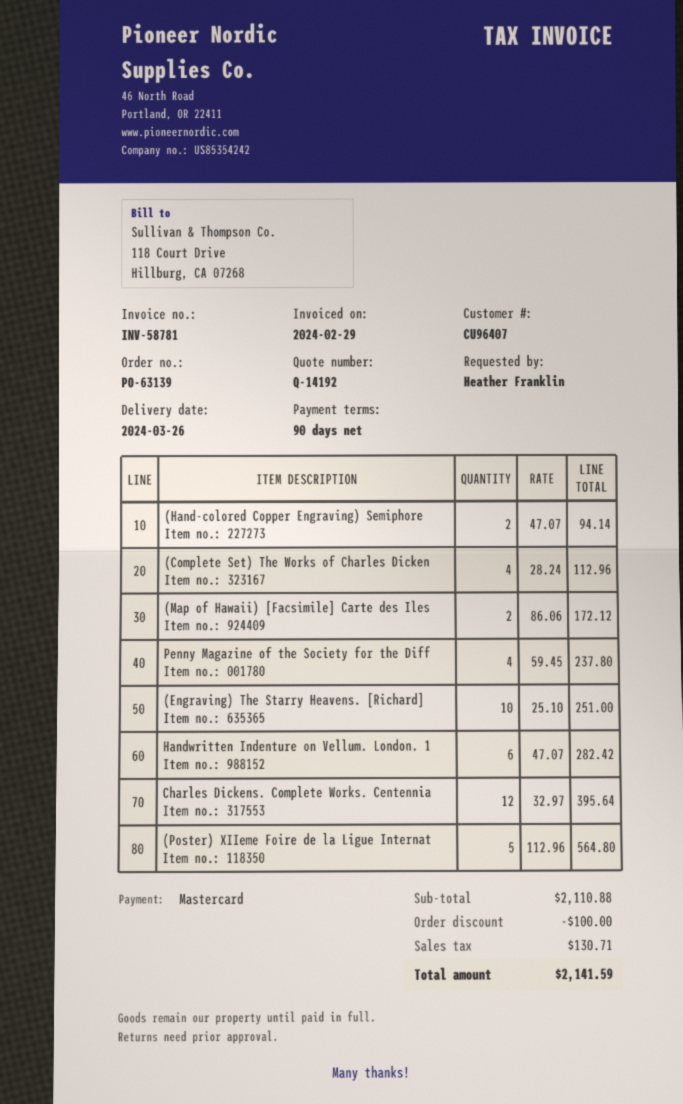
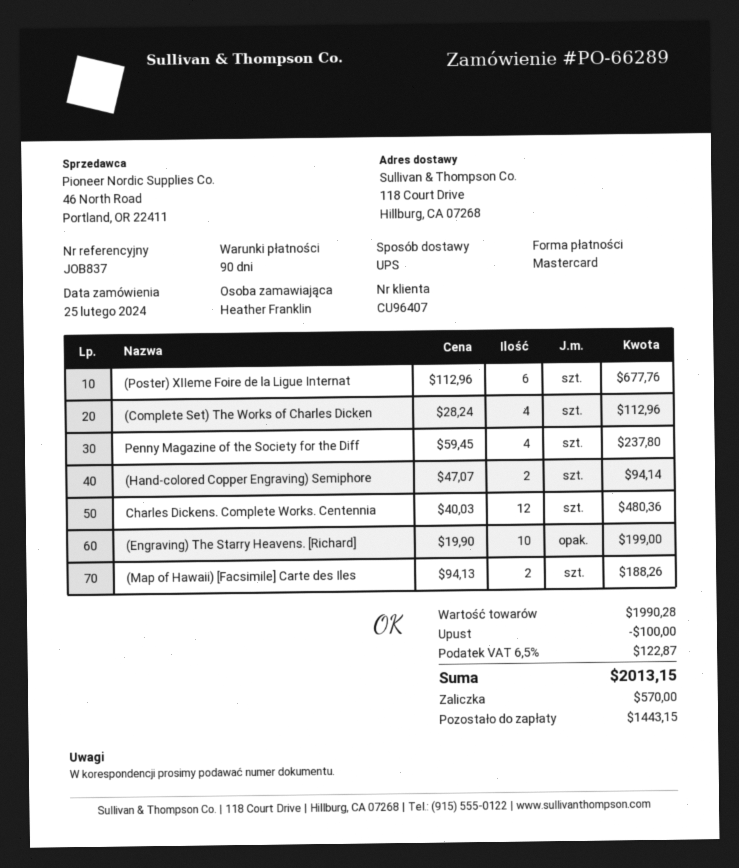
order number: PO-63139 -> PO-66289
(Map of Hawaii) [Facsimile] Carte des Iles: 2 x 86.06 = 172.12 -> 2 x 94.13 = 188.26
(Engraving) The Starry Heavens. [Richard]: 10 x 25.10 = 251.00 -> 10 x 19.90 = 199.00
Handwritten Indenture on Vellum. London. 1: 6 x 47.07 = 282.42 -> none
Charles Dickens. Complete Works. Centennia: 12 x 32.97 = 395.64 -> 12 x 40.03 = 480.36
(Poster) XIIeme Foire de la Ligue Internat: 5 x 112.96 = 564.80 -> 6 x 112.96 = 677.76
subtotal: 2110.88 -> 1990.28
tax: 130.71 -> 122.87
total: 2141.59 -> 2013.15

